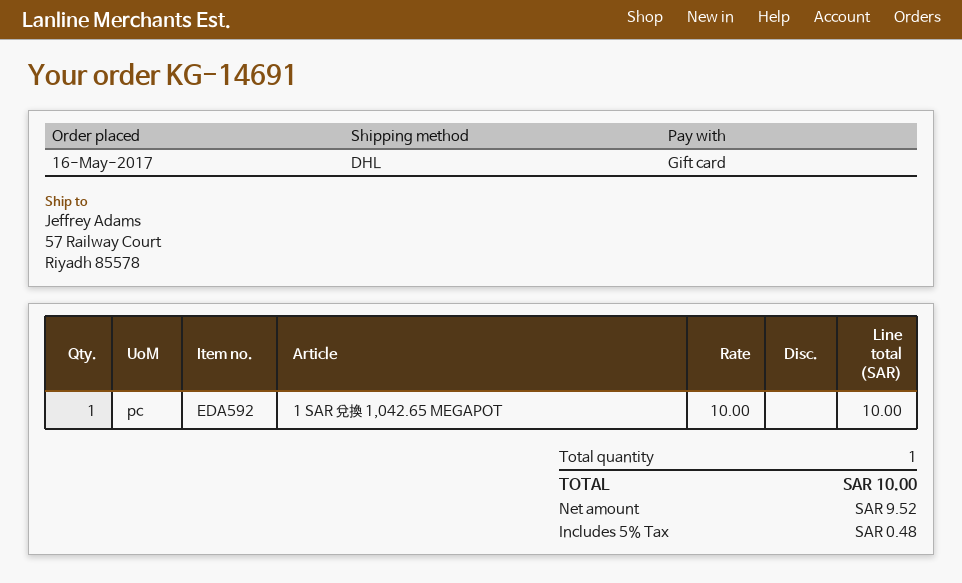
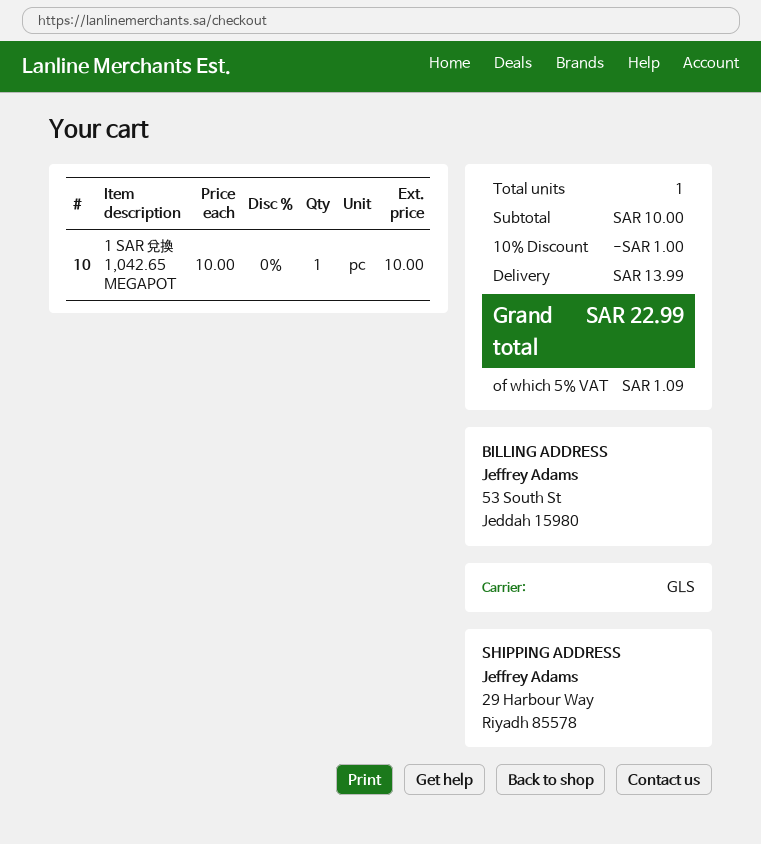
shipping method: DHL -> GLS
ship to: 57 Railway Court, Riyadh 85578 -> 29 Harbour Way, Riyadh 85578
discount: none -> 10% = 1.00
shipping: none -> 13.99
tax: 5% = 0.48 -> 5% = 1.09
total: 10.00 -> 22.99

